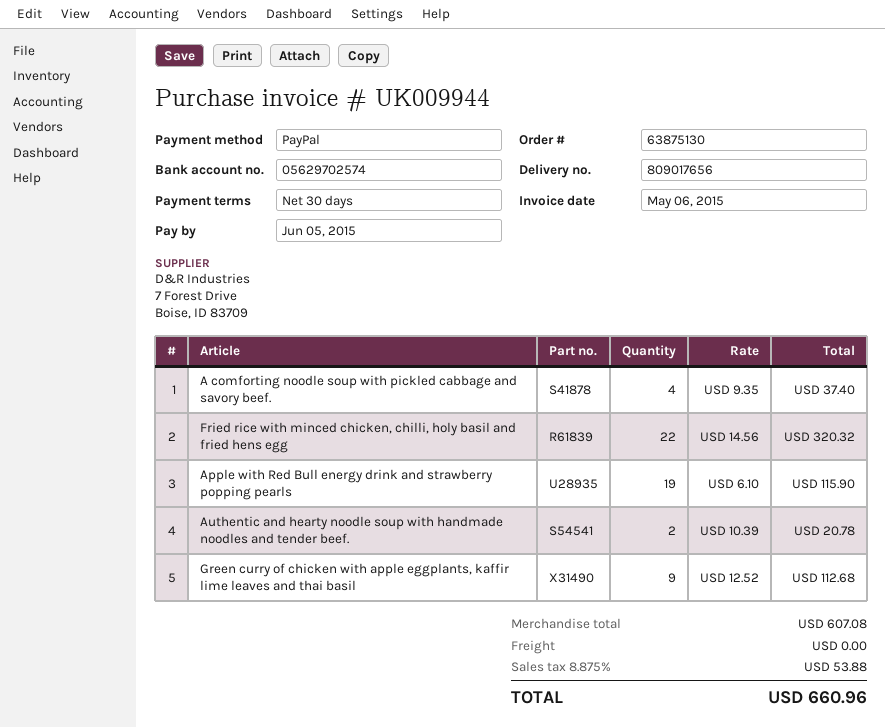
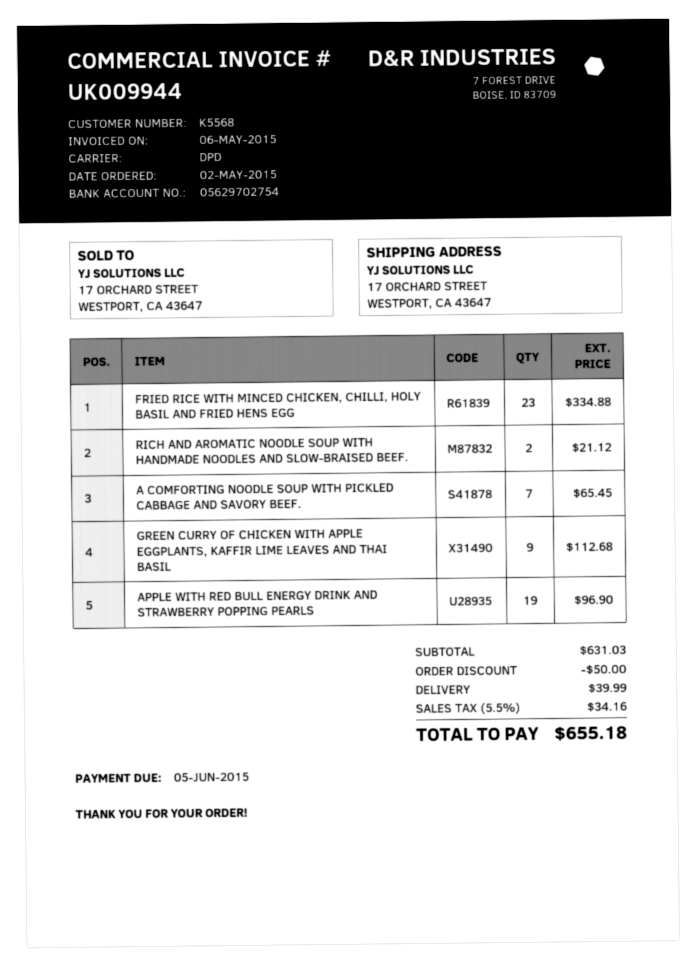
bank account: 05629702574 -> 05629702754
A comforting noodle soup with pickled cabbage and savory beef.: 4 for 37.40 -> 7 for 65.45
Fried rice with minced chicken, chilli, holy basil and fried hens egg: 22 for 320.32 -> 23 for 334.88
Apple with Red Bull energy drink and strawberry popping pearls: 19 for 115.90 -> 19 for 96.90
Authentic and hearty noodle soup with handmade noodles and tender beef.: 2 for 20.78 -> none
RICH AND AROMATIC NOODLE SOUP WITH HANDMADE NOODLES AND SLOW-BRAISED BEEF.: none -> 2 for 21.12
subtotal: 607.08 -> 631.03
discount: none -> 50.00
shipping: 0.00 -> 39.99
tax: 8.875% = 53.88 -> 5.5% = 34.16
total: 660.96 -> 655.18

